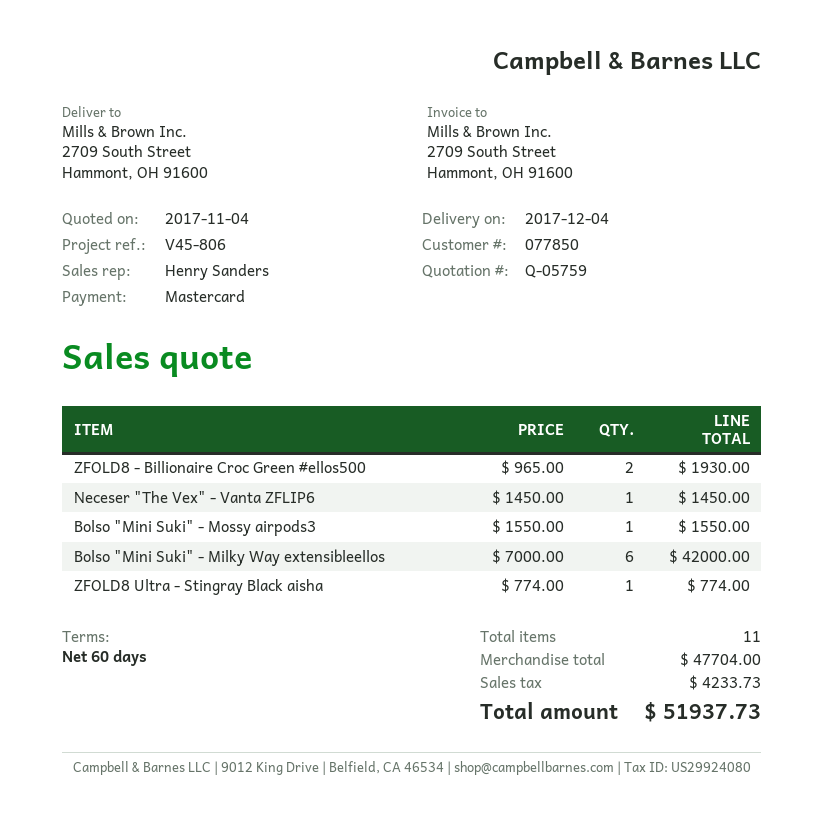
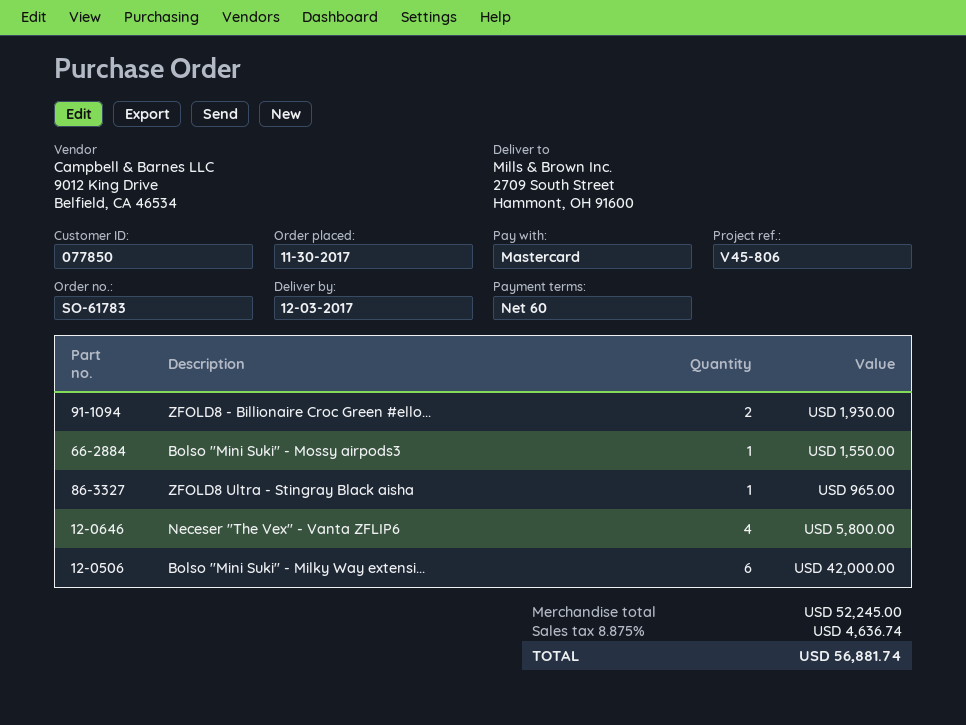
delivery date: 2017-12-04 -> 2017-12-03
Neceser "The Vex" - Vanta ZFLIP6: 1 for 1450.00 -> 4 for 5800.00
ZFOLD8 Ultra - Stingray Black aisha: 1 for 774.00 -> 1 for 965.00
subtotal: 47704.00 -> 52245.00
tax: 4233.73 -> 4636.74
total: 51937.73 -> 56881.74

